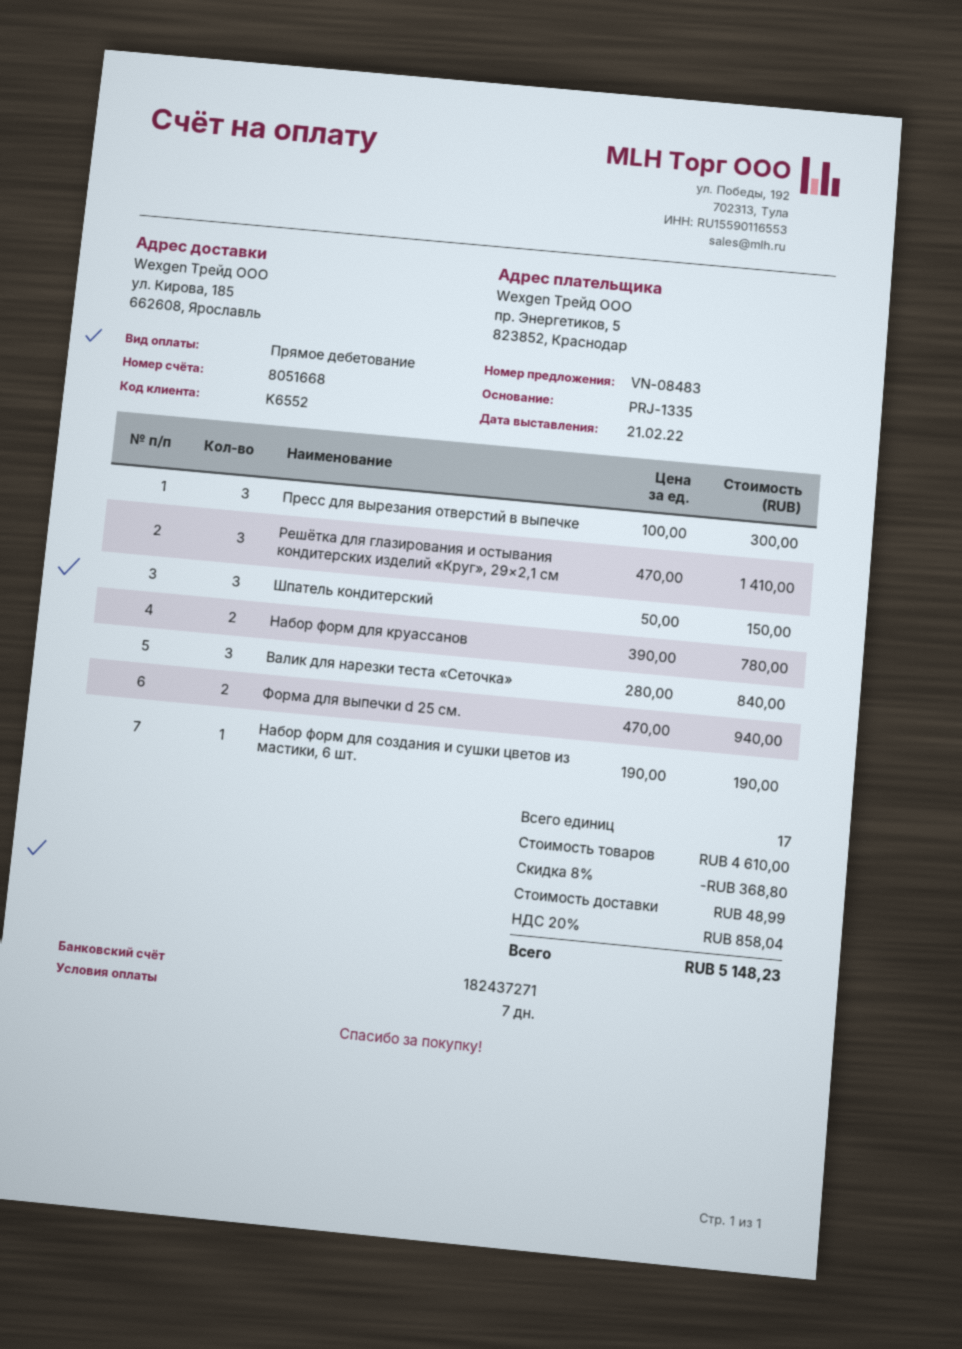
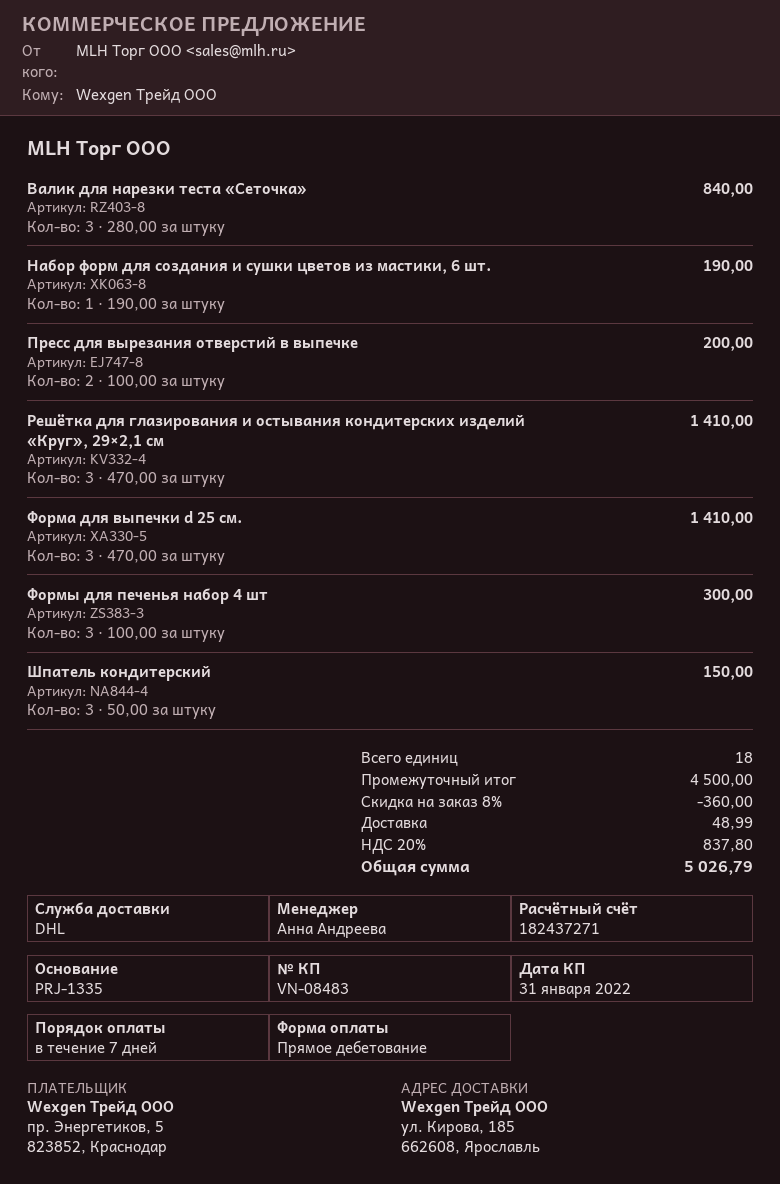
Пресс для вырезания отверстий в выпечке: 3 x 100.00 = 300.00 -> 2 x 100.00 = 200.00
Набор форм для круассанов: 2 x 390.00 = 780.00 -> none
Форма для выпечки d 25 см.: 2 x 470.00 = 940.00 -> 3 x 470.00 = 1410.00
Формы для печенья набор 4 шт: none -> 3 x 100.00 = 300.00
total quantity: 17 -> 18
subtotal: 4610.00 -> 4500.00
discount: 8% = 368.80 -> 8% = 360.00
tax: 20% = 858.04 -> 20% = 837.80
total: 5148.23 -> 5026.79

